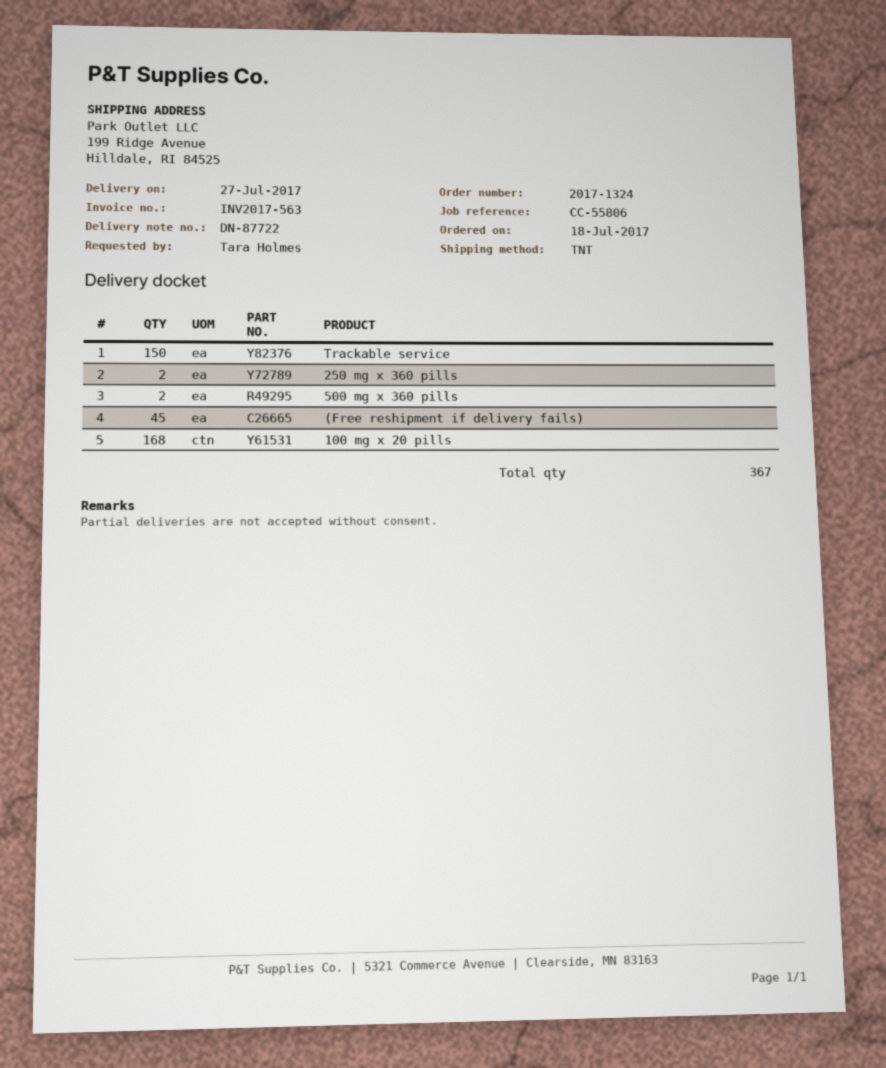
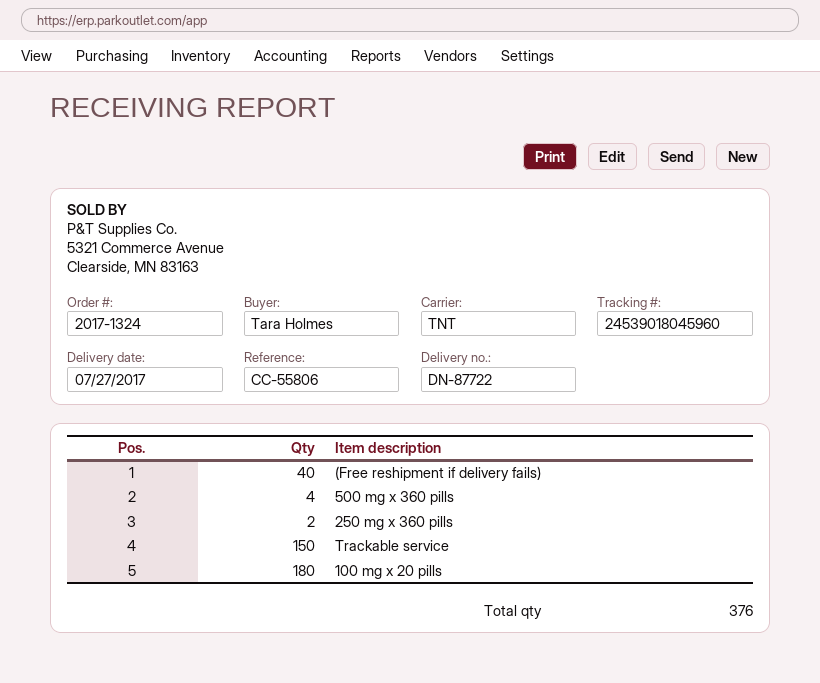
500 mg x 360 pills: 2 -> 4
(Free reshipment if delivery fails): 45 -> 40
100 mg x 20 pills: 168 -> 180
total quantity: 367 -> 376

